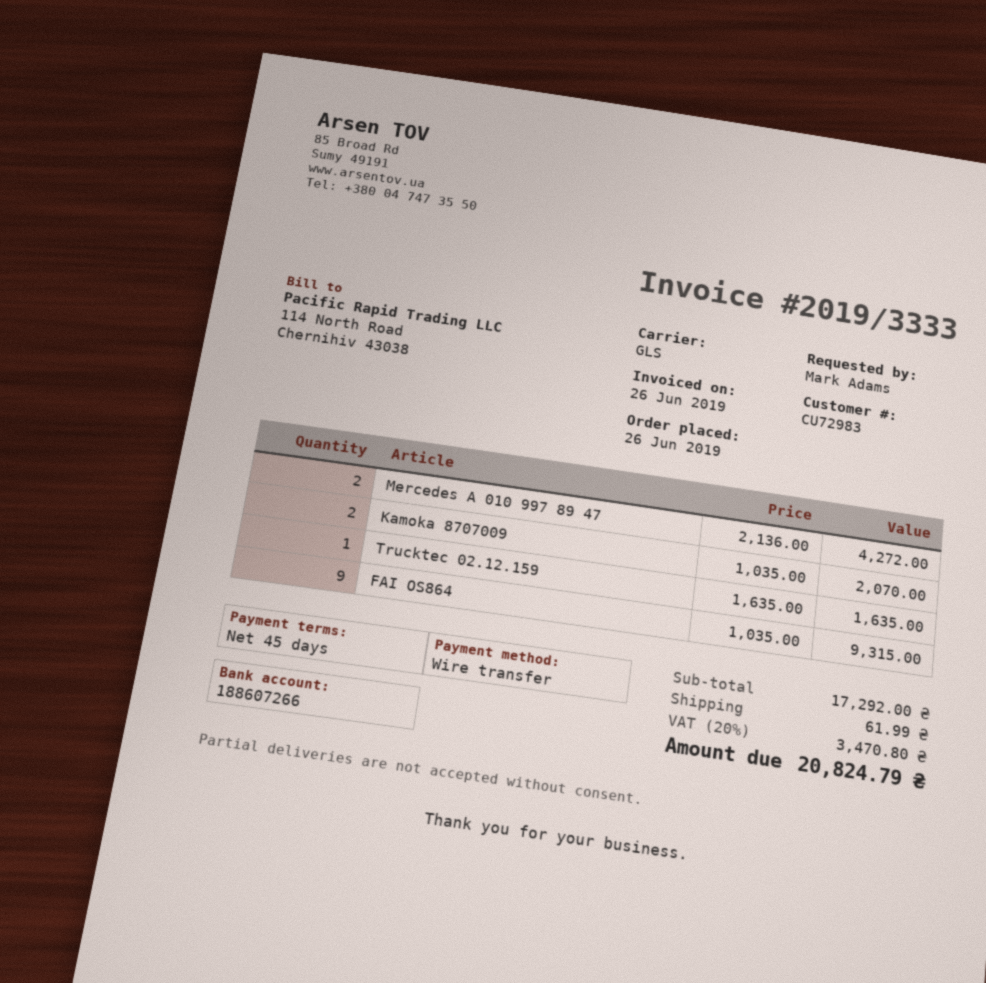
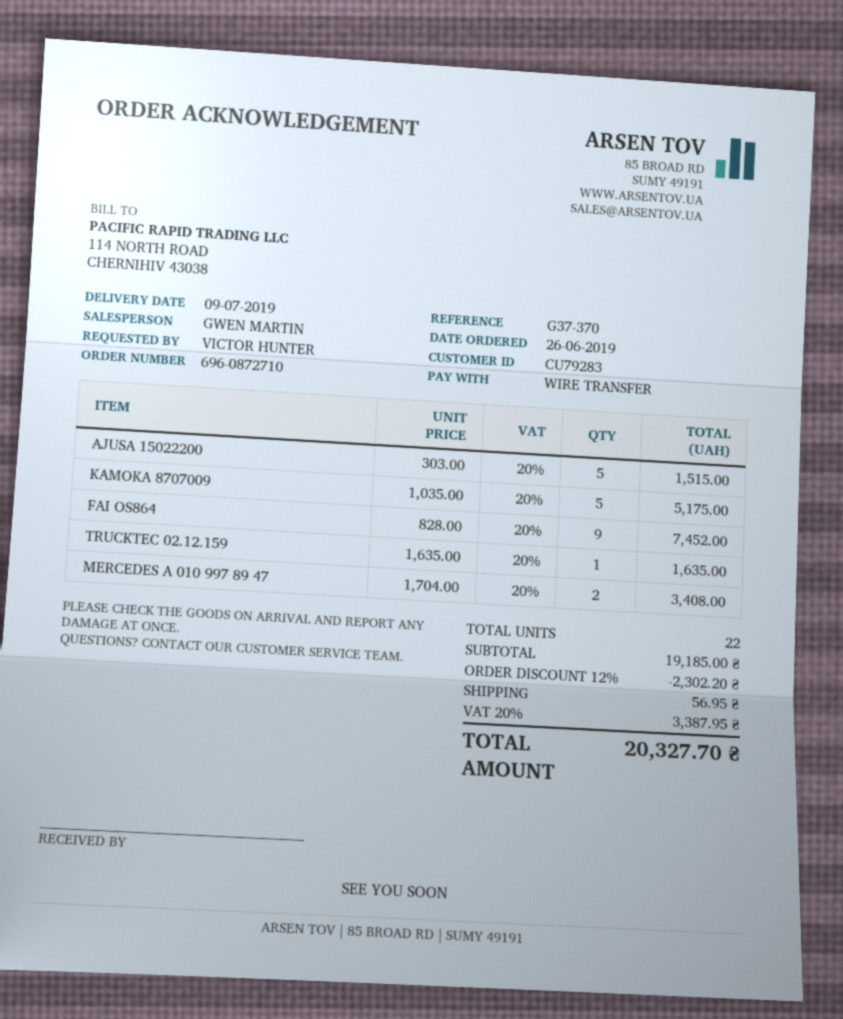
customer number: CU72983 -> CU79283
ordered by: Mark Adams -> VICTOR HUNTER
Mercedes A 010 997 89 47: 2 x 2136.00 = 4272.00 -> 2 x 1704.00 = 3408.00
Kamoka 8707009: 2 x 1035.00 = 2070.00 -> 5 x 1035.00 = 5175.00
FAI OS864: 9 x 1035.00 = 9315.00 -> 9 x 828.00 = 7452.00
AJUSA 15022200: none -> 5 x 303.00 = 1515.00
subtotal: 17292.00 -> 19185.00
discount: none -> 12% = 2302.20
shipping: 61.99 -> 56.95
tax: 20% = 3470.80 -> 20% = 3387.95
total: 20824.79 -> 20327.70

